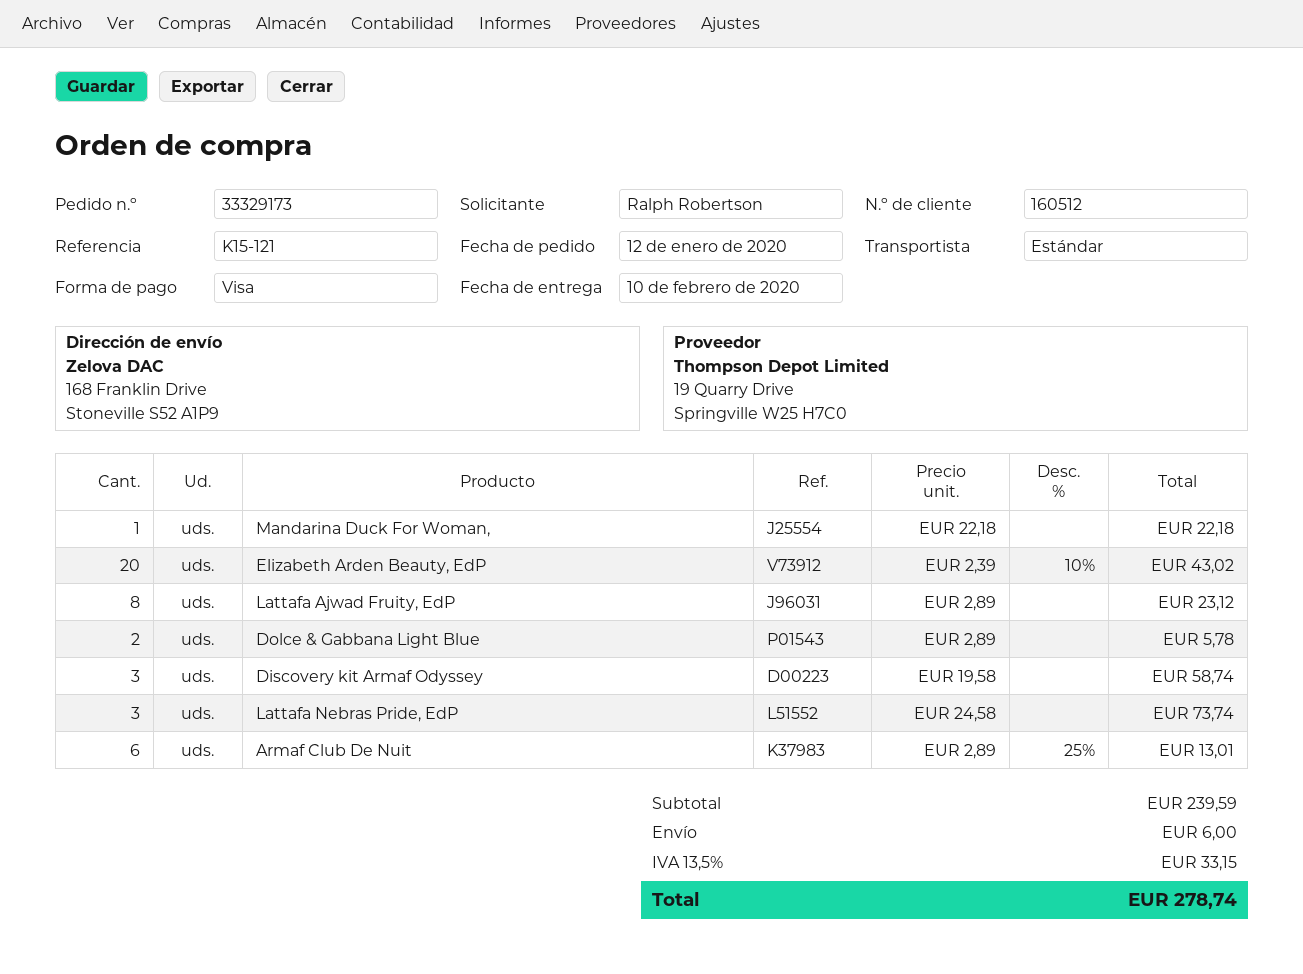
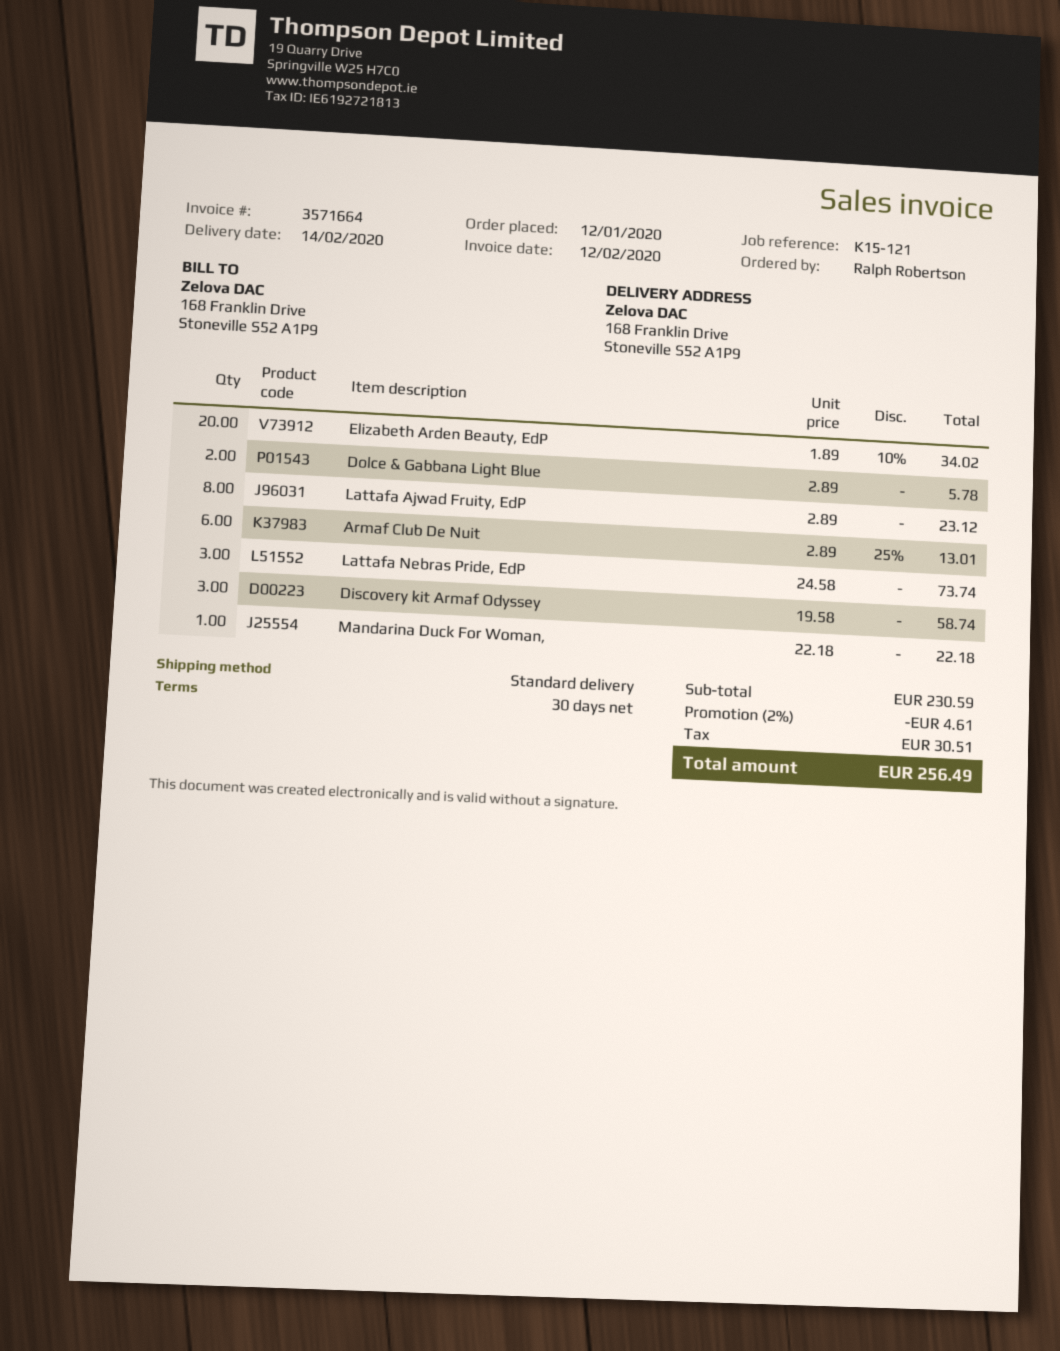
delivery date: 2020-02-10 -> 2020-02-14
Elizabeth Arden Beauty, EdP: 20 x 2.39 - 10% = 43.02 -> 20 x 1.89 - 10% = 34.02
subtotal: 239.59 -> 230.59
discount: none -> 2% = 4.61
shipping: 6.00 -> none
tax: 33.15 -> 30.51
total: 278.74 -> 256.49

